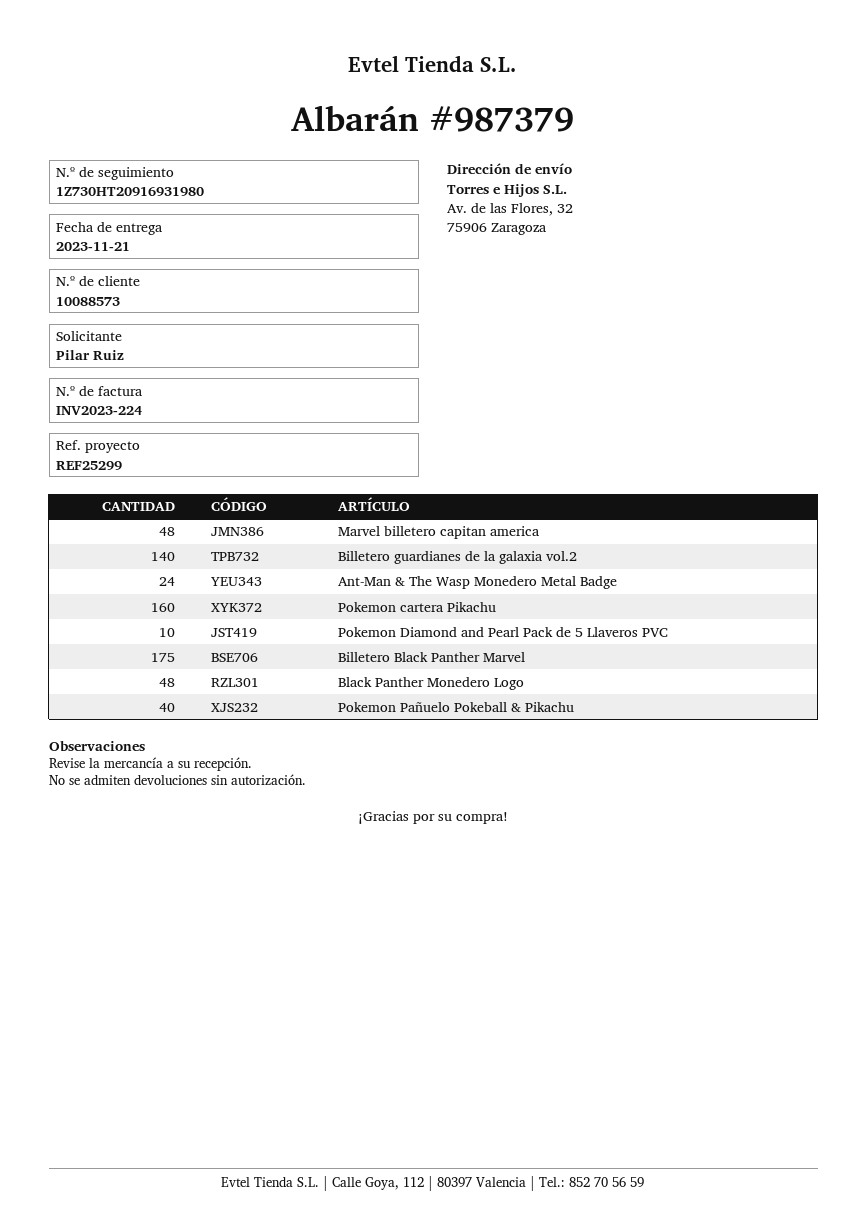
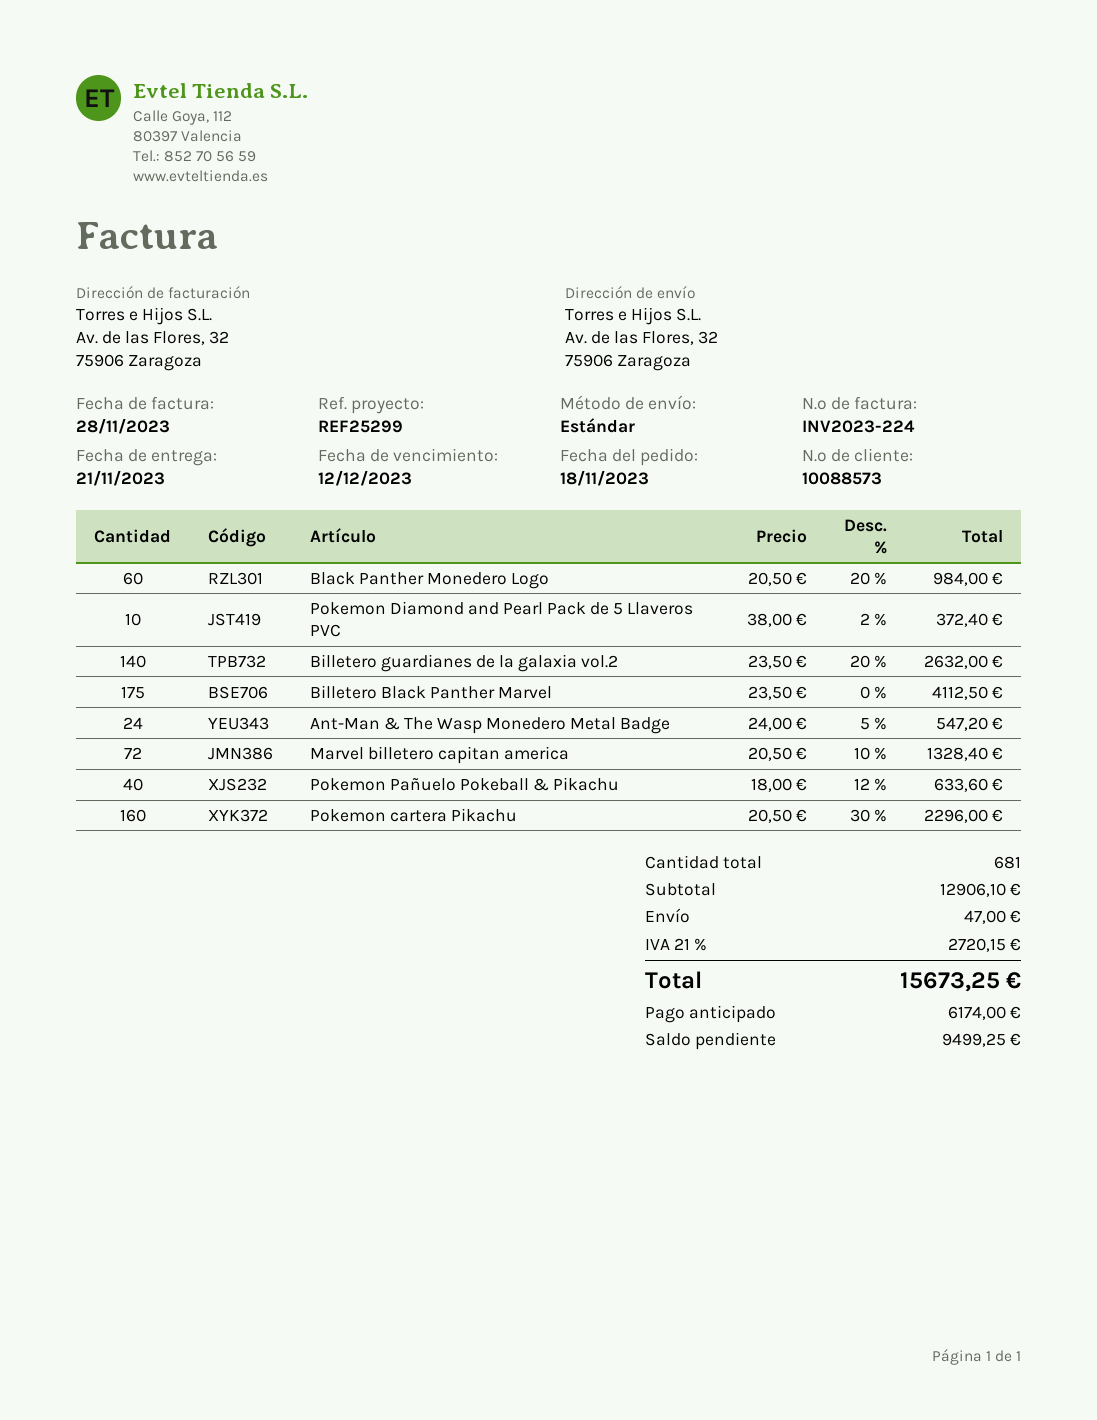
Marvel billetero capitan america: 48 -> 72
Black Panther Monedero Logo: 48 -> 60

